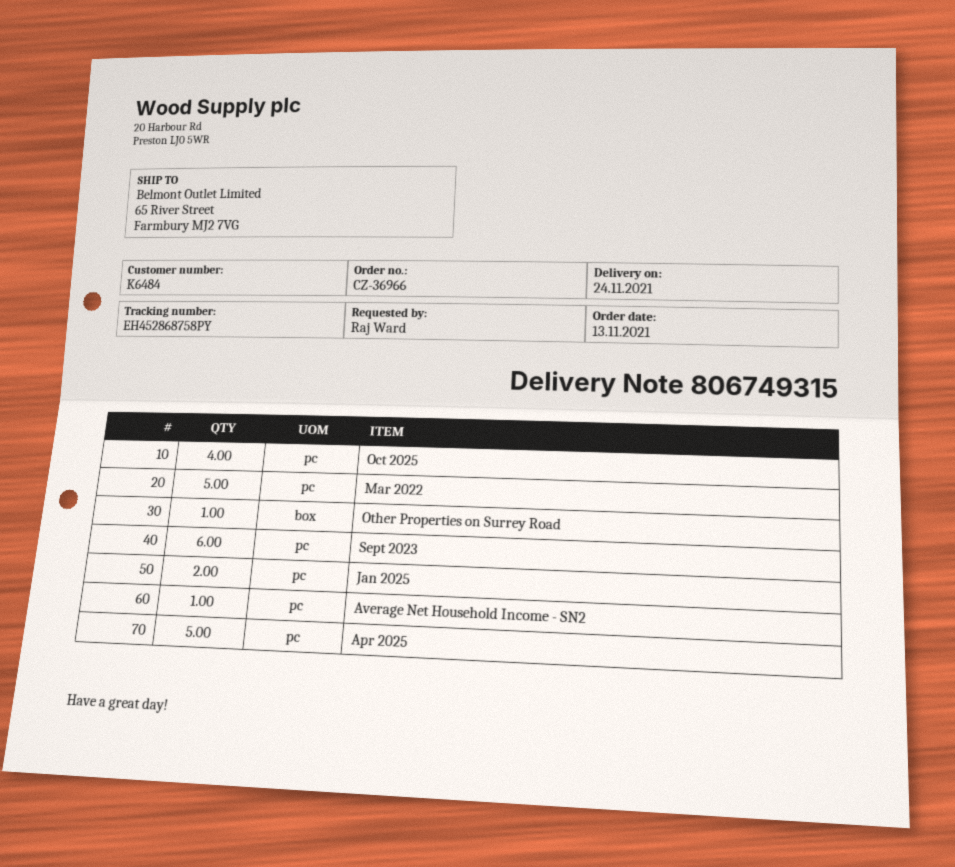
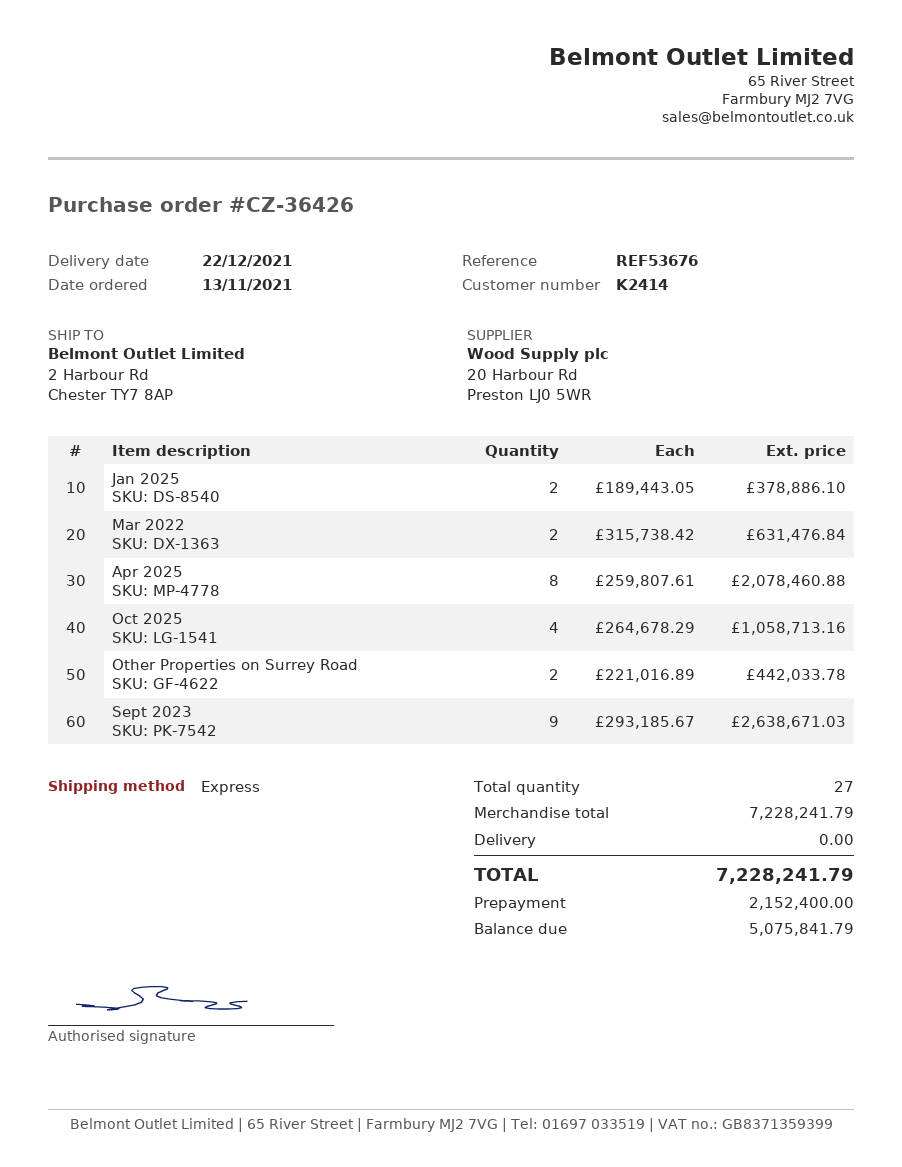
order number: CZ-36966 -> CZ-36426
delivery date: 2021-11-24 -> 2021-12-22
customer number: K6484 -> K2414
ship to: 65 River Street, Farmbury MJ2 7VG -> 2 Harbour Rd, Chester TY7 8AP
Mar 2022: 5 -> 2
Other Properties on Surrey Road: 1 -> 2
Sept 2023: 6 -> 9
Average Net Household Income - SN2: 1 -> none
Apr 2025: 5 -> 8

